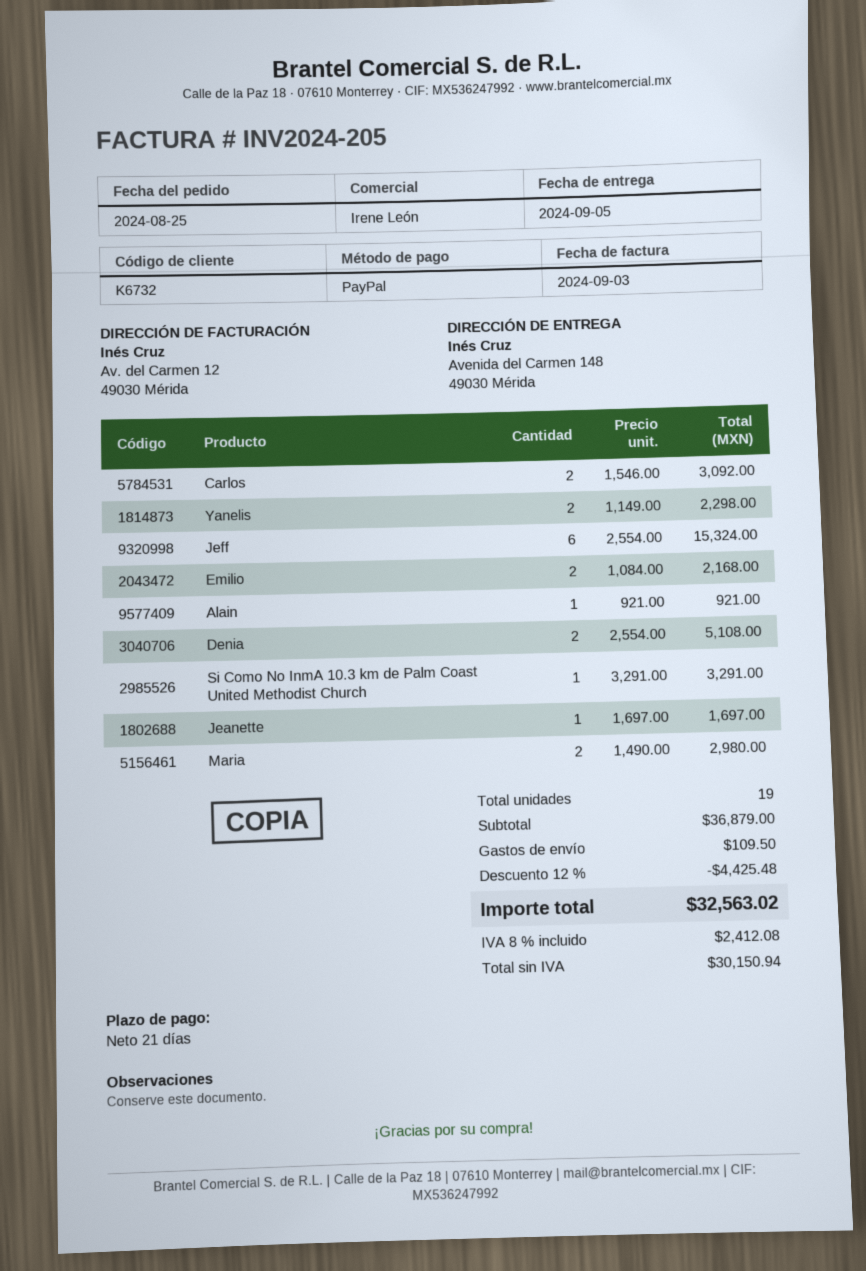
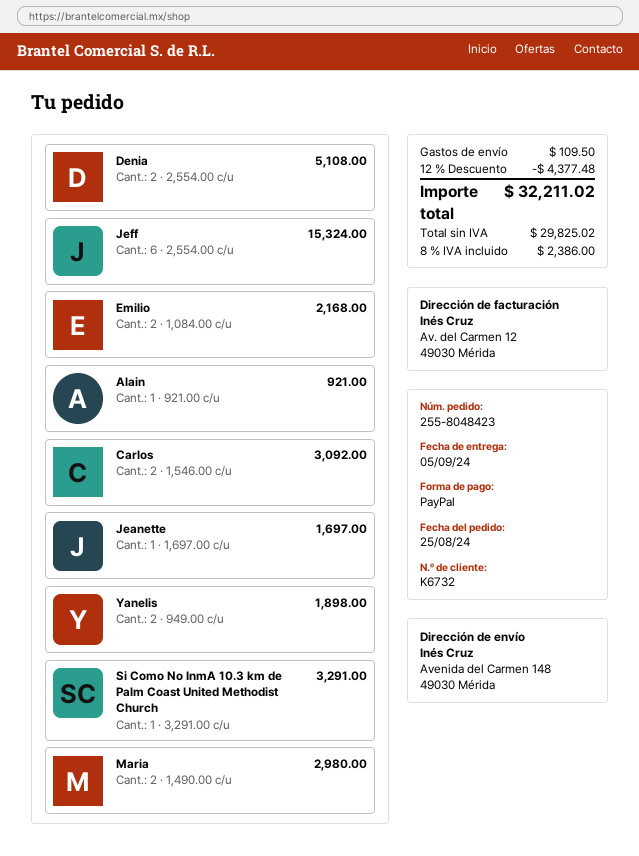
Yanelis: 2 x 1149.00 = 2298.00 -> 2 x 949.00 = 1898.00
discount: 12% = 4425.48 -> 12% = 4377.48
net: 30150.94 -> 29825.02
tax: 8% = 2412.08 -> 8% = 2386.00
total: 32563.02 -> 32211.02

